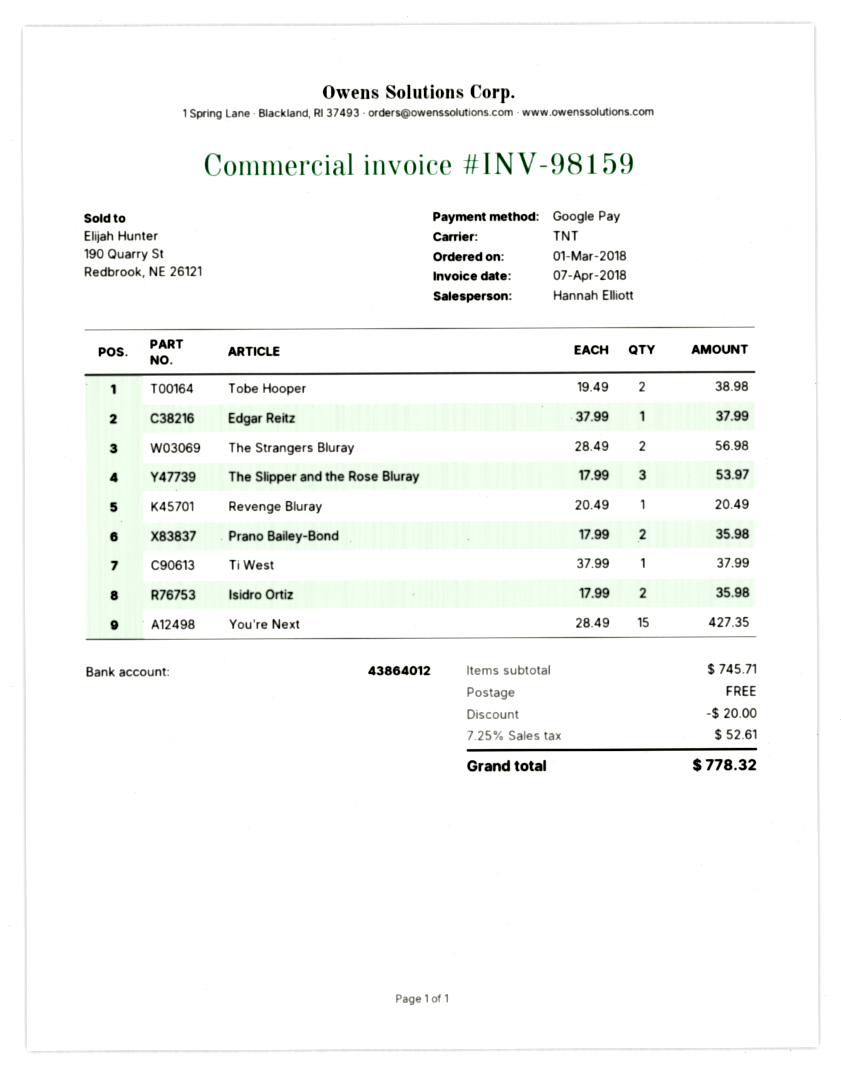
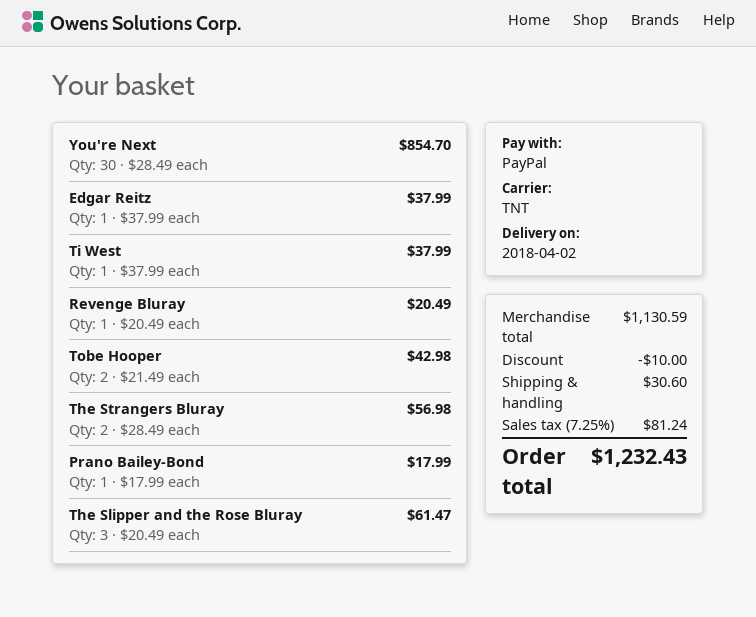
payment method: Google Pay -> PayPal
Tobe Hooper: 2 x 19.49 = 38.98 -> 2 x 21.49 = 42.98
The Slipper and the Rose Bluray: 3 x 17.99 = 53.97 -> 3 x 20.49 = 61.47
Prano Bailey-Bond: 2 x 17.99 = 35.98 -> 1 x 17.99 = 17.99
Isidro Ortiz: 2 x 17.99 = 35.98 -> none
You're Next: 15 x 28.49 = 427.35 -> 30 x 28.49 = 854.70
subtotal: 745.71 -> 1130.59
discount: 20.00 -> 10.00
shipping: 0.00 -> 30.60
tax: 7.25% = 52.61 -> 7.25% = 81.24
total: 778.32 -> 1232.43

